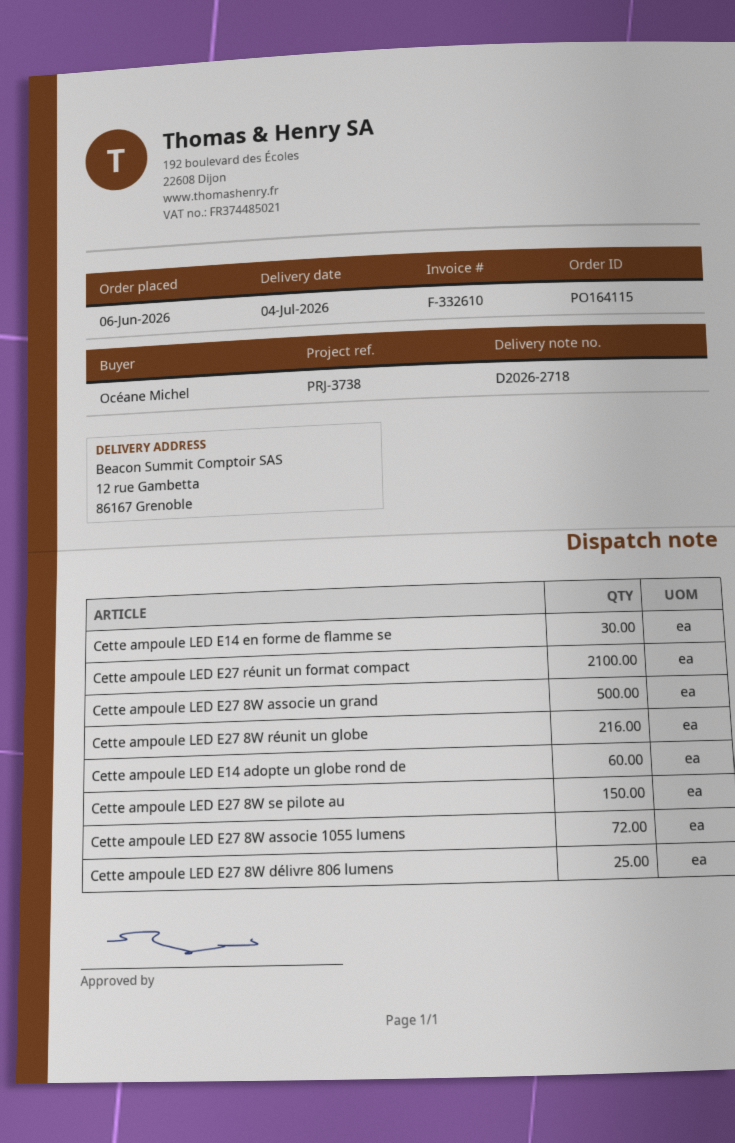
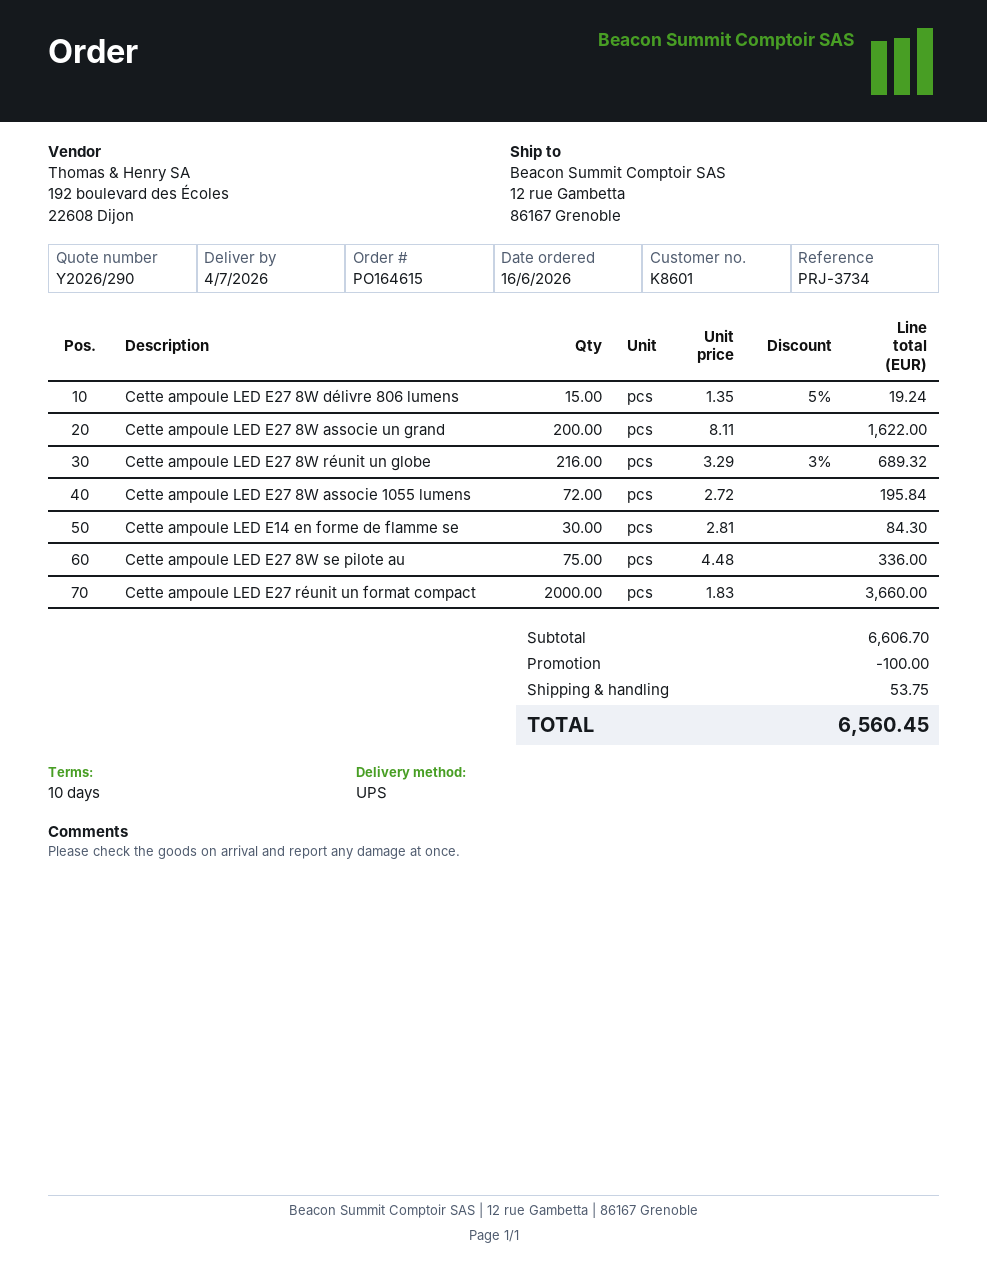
order number: PO164115 -> PO164615
order date: 2026-06-06 -> 2026-06-16
reference: PRJ-3738 -> PRJ-3734
Cette ampoule LED E27 réunit un format compact: 2100 -> 2000
Cette ampoule LED E27 8W associe un grand: 500 -> 200
Cette ampoule LED E14 adopte un globe rond de: 60 -> none
Cette ampoule LED E27 8W se pilote au: 150 -> 75
Cette ampoule LED E27 8W délivre 806 lumens: 25 -> 15

